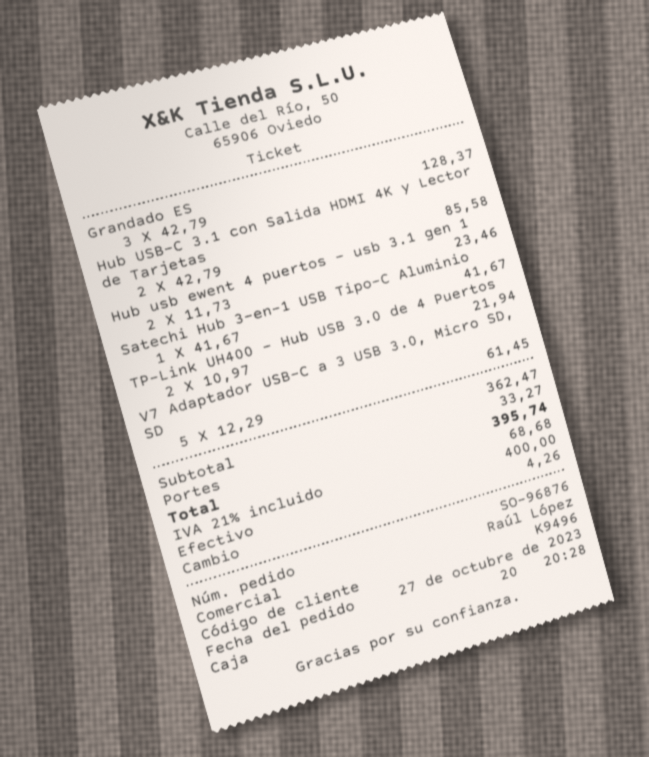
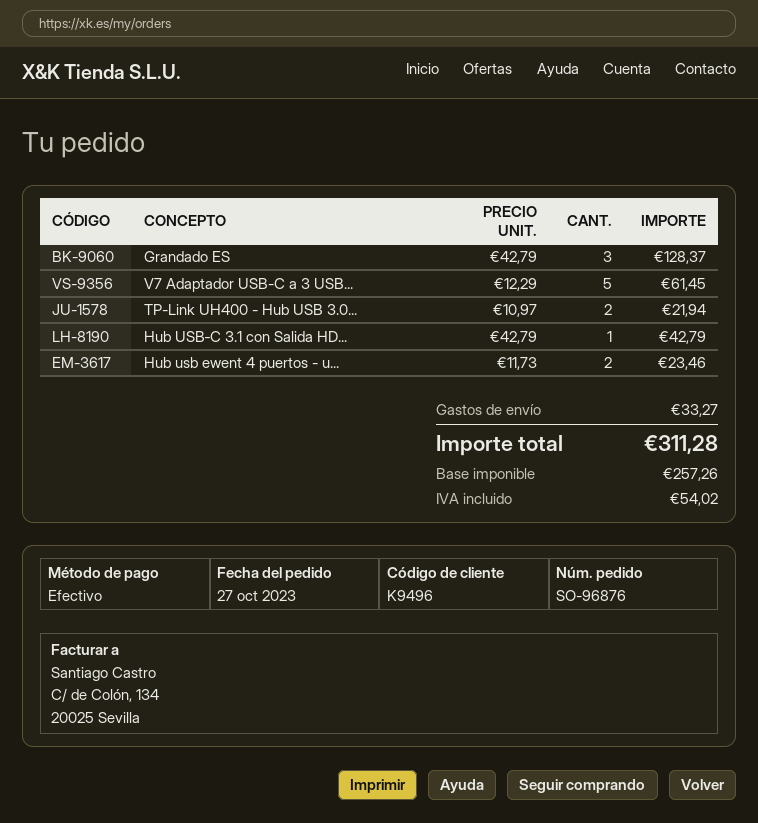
Hub USB‑C 3.1 con Salida HDMI 4K y Lector de Tarjetas: 2 x 42.79 = 85.58 -> 1 x 42.79 = 42.79
Satechi Hub 3-en-1 USB Tipo-C Aluminio: 1 x 41.67 = 41.67 -> none
tax: 68.68 -> 54.02
total: 395.74 -> 311.28

